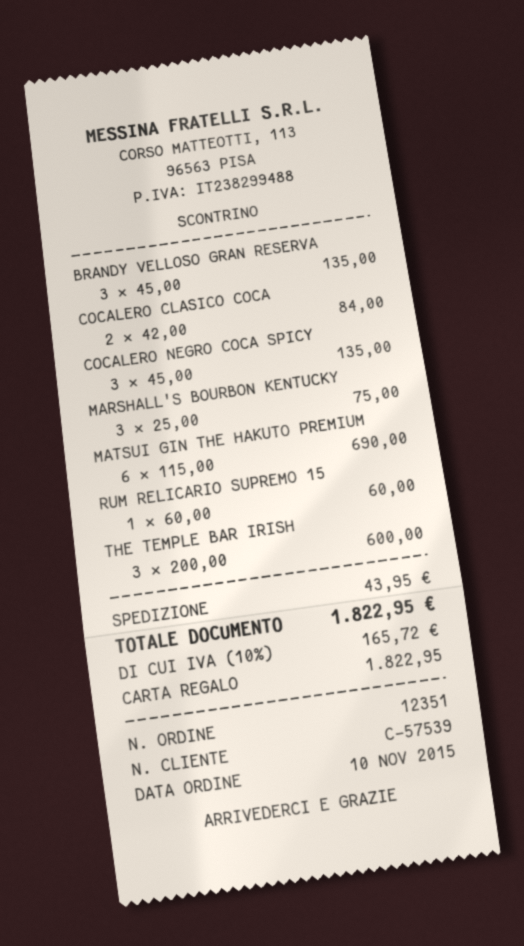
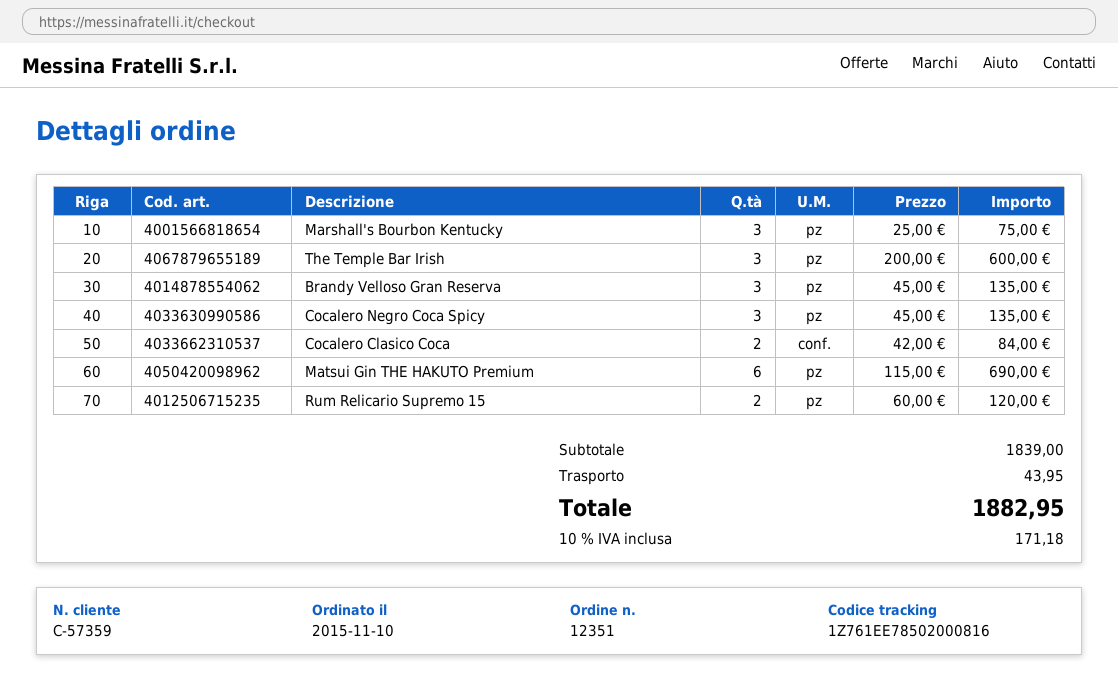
customer number: C-57539 -> C-57359
RUM RELICARIO SUPREMO 15: 1 x 60.00 = 60.00 -> 2 x 60.00 = 120.00
tax: 10% = 165.72 -> 10% = 171.18
total: 1822.95 -> 1882.95

